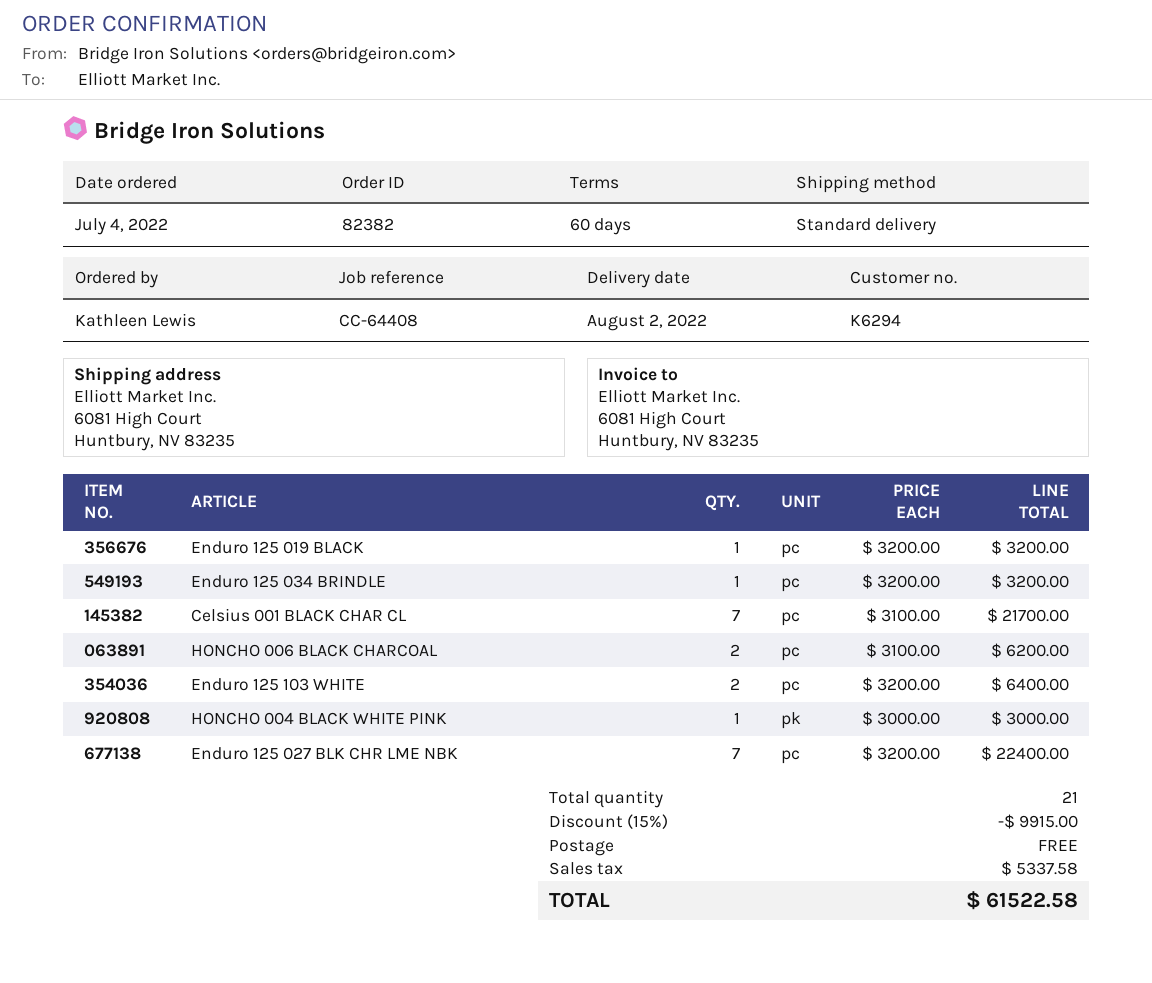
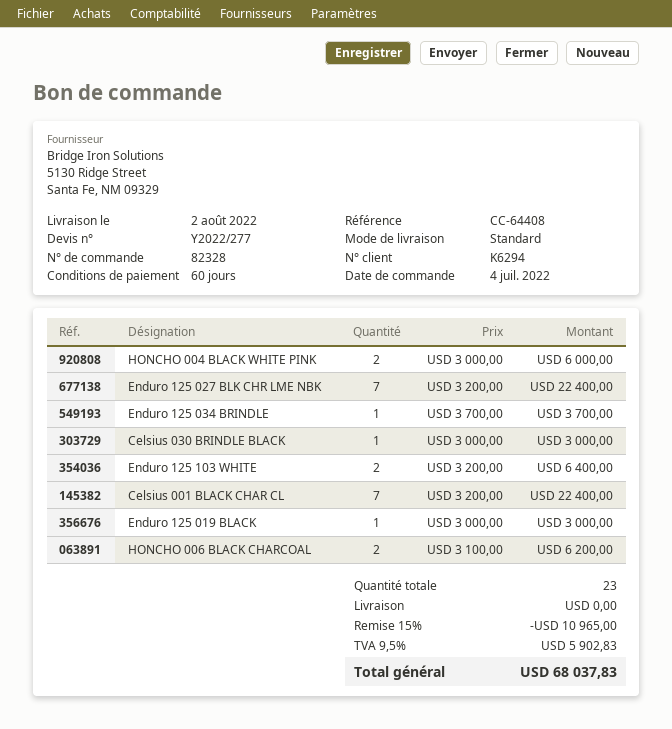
order number: 82382 -> 82328
Enduro 125 019 BLACK: 1 x 3200.00 = 3200.00 -> 1 x 3000.00 = 3000.00
Enduro 125 034 BRINDLE: 1 x 3200.00 = 3200.00 -> 1 x 3700.00 = 3700.00
Celsius 001 BLACK CHAR CL: 7 x 3100.00 = 21700.00 -> 7 x 3200.00 = 22400.00
HONCHO 004 BLACK WHITE PINK: 1 x 3000.00 = 3000.00 -> 2 x 3000.00 = 6000.00
Celsius 030 BRINDLE BLACK: none -> 1 x 3000.00 = 3000.00
total quantity: 21 -> 23
discount: 15% = 9915.00 -> 15% = 10965.00
tax: 5337.58 -> 5902.83
total: 61522.58 -> 68037.83

